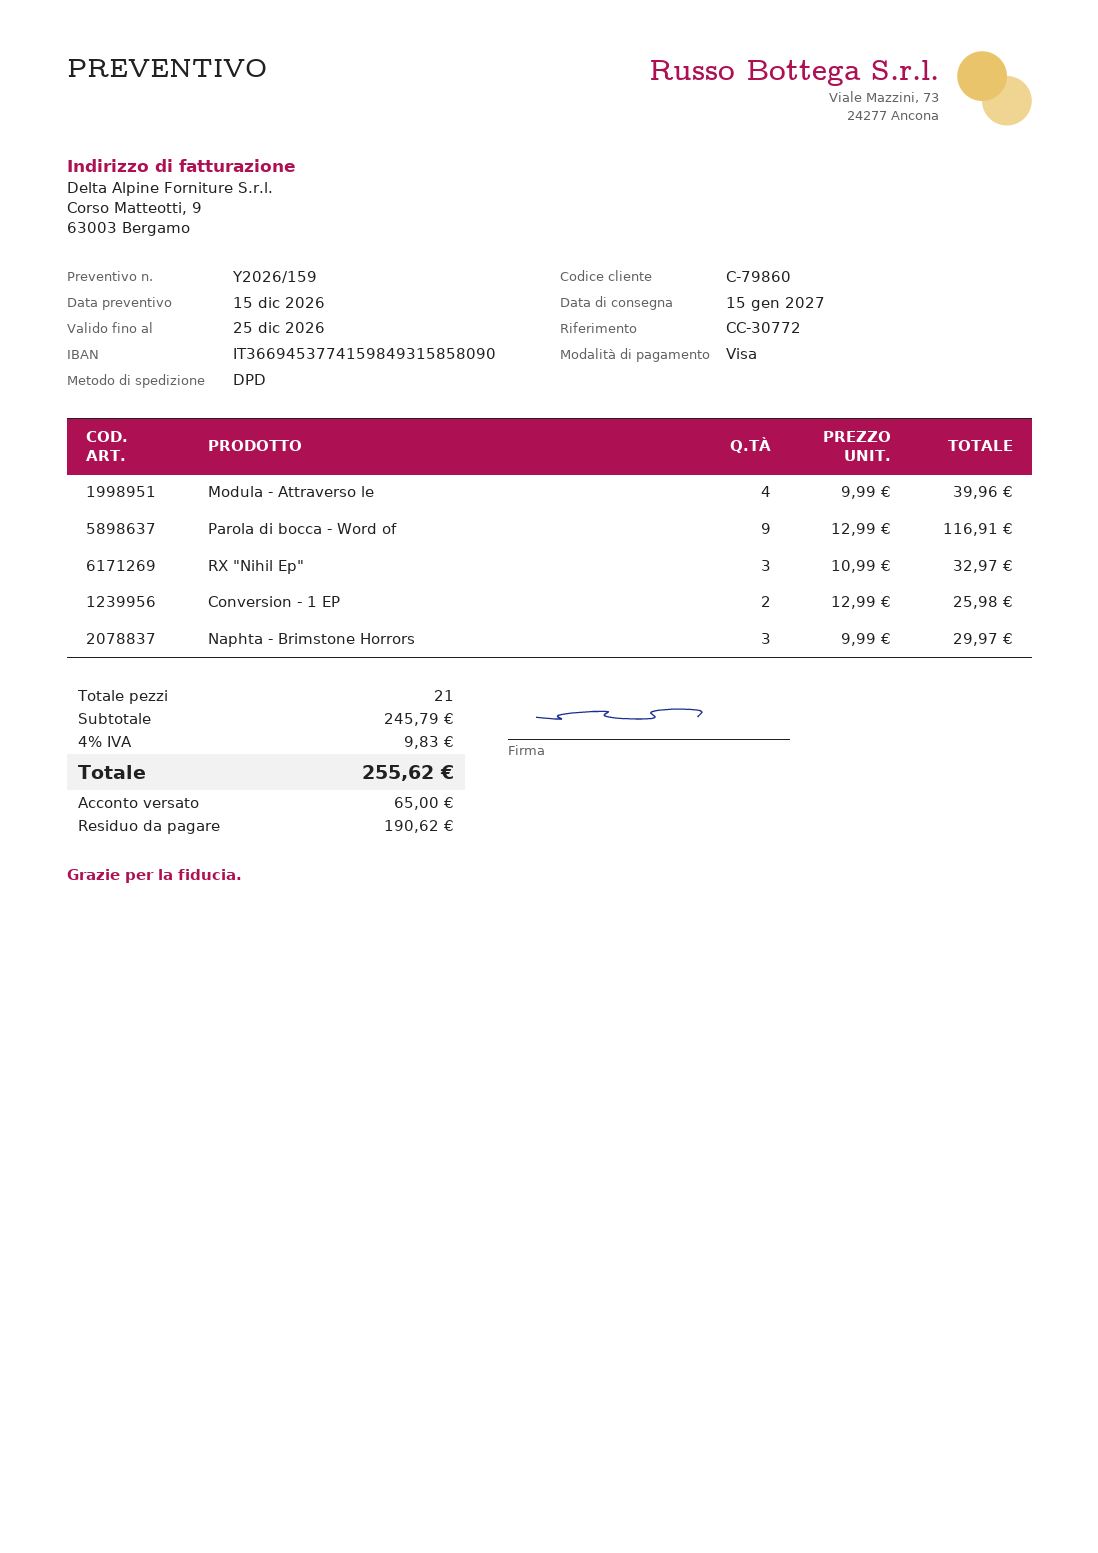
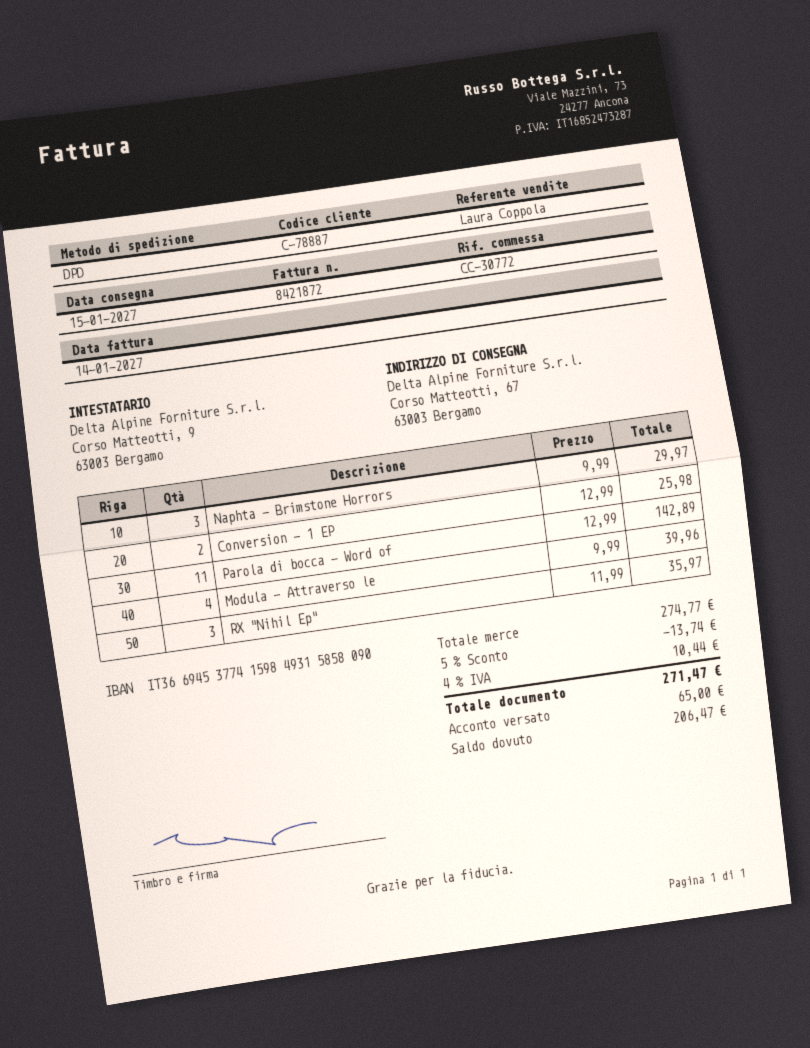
customer number: C-79860 -> C-78887
Parola di bocca - Word of: 9 x 12.99 = 116.91 -> 11 x 12.99 = 142.89
RX "Nihil Ep": 3 x 10.99 = 32.97 -> 3 x 11.99 = 35.97
subtotal: 245.79 -> 274.77
discount: none -> 5% = 13.74
tax: 4% = 9.83 -> 4% = 10.44
total: 255.62 -> 271.47
balance: 190.62 -> 206.47

